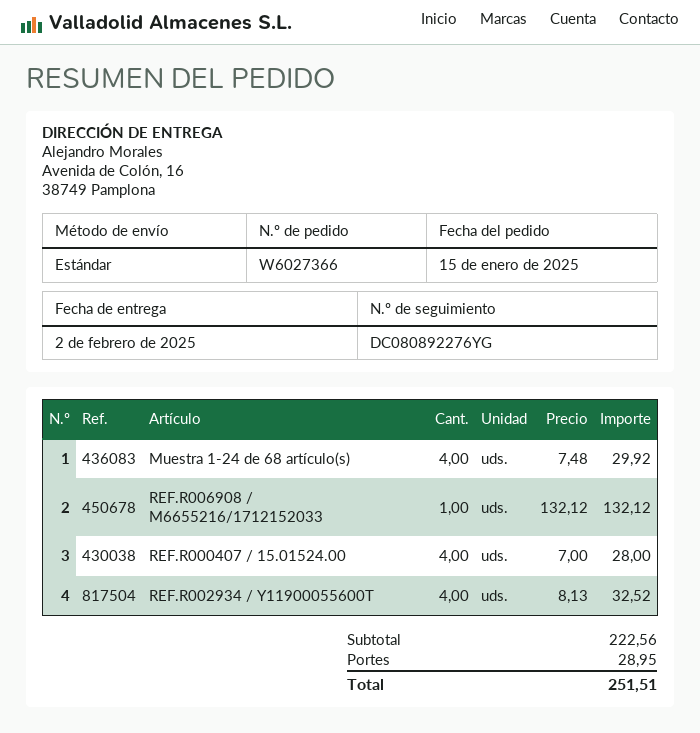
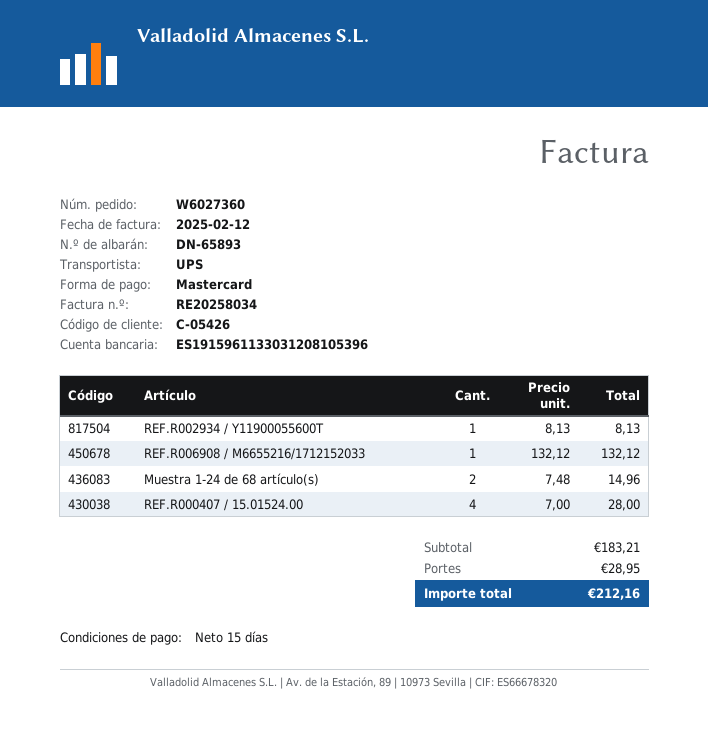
order number: W6027366 -> W6027360
shipping method: standard -> UPS
Muestra 1-24 de 68 artículo(s): 4 x 7.48 = 29.92 -> 2 x 7.48 = 14.96
REF.R002934 / Y11900055600T: 4 x 8.13 = 32.52 -> 1 x 8.13 = 8.13
subtotal: 222.56 -> 183.21
total: 251.51 -> 212.16

